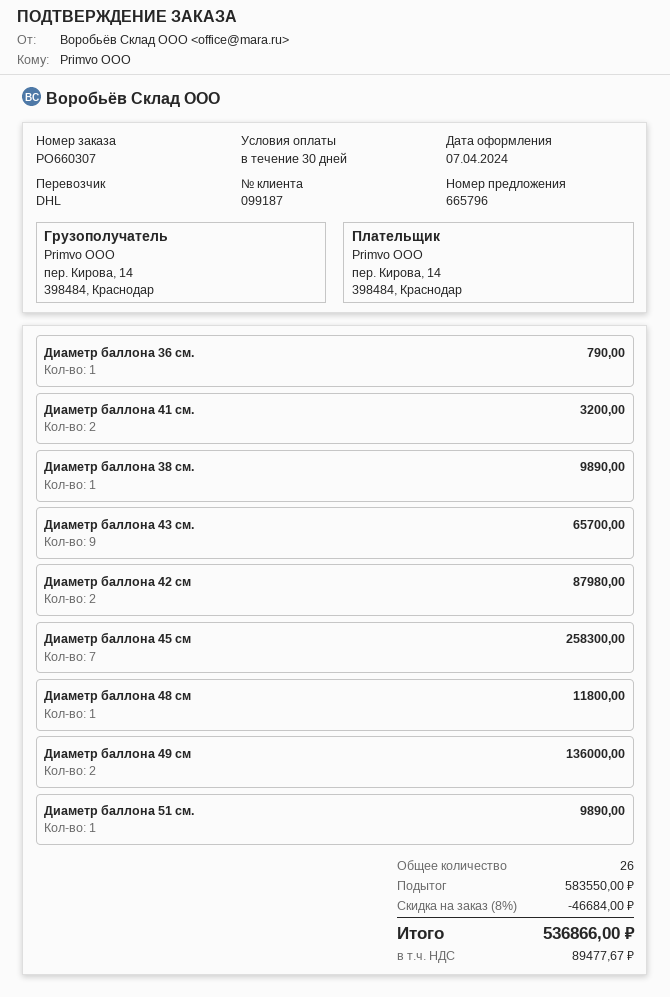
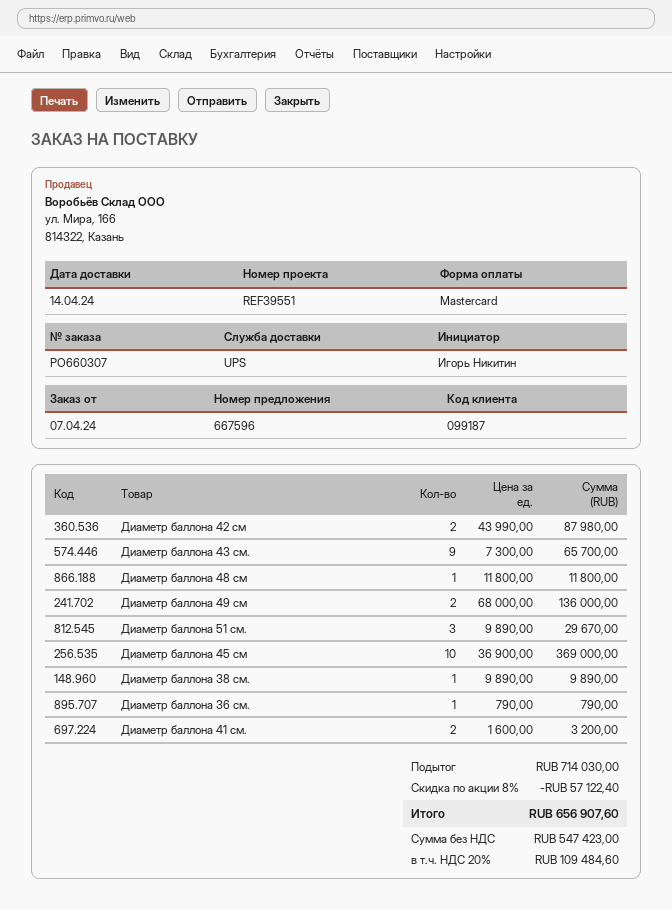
quote number: 665796 -> 667596
shipping method: DHL -> UPS
Диаметр баллона 45 см: 7 for 258300.00 -> 10 for 369000.00
Диаметр баллона 51 см.: 1 for 9890.00 -> 3 for 29670.00
subtotal: 583550.00 -> 714030.00
discount: 8% = 46684.00 -> 8% = 57122.40
tax: 89477.67 -> 109484.60
total: 536866.00 -> 656907.60

